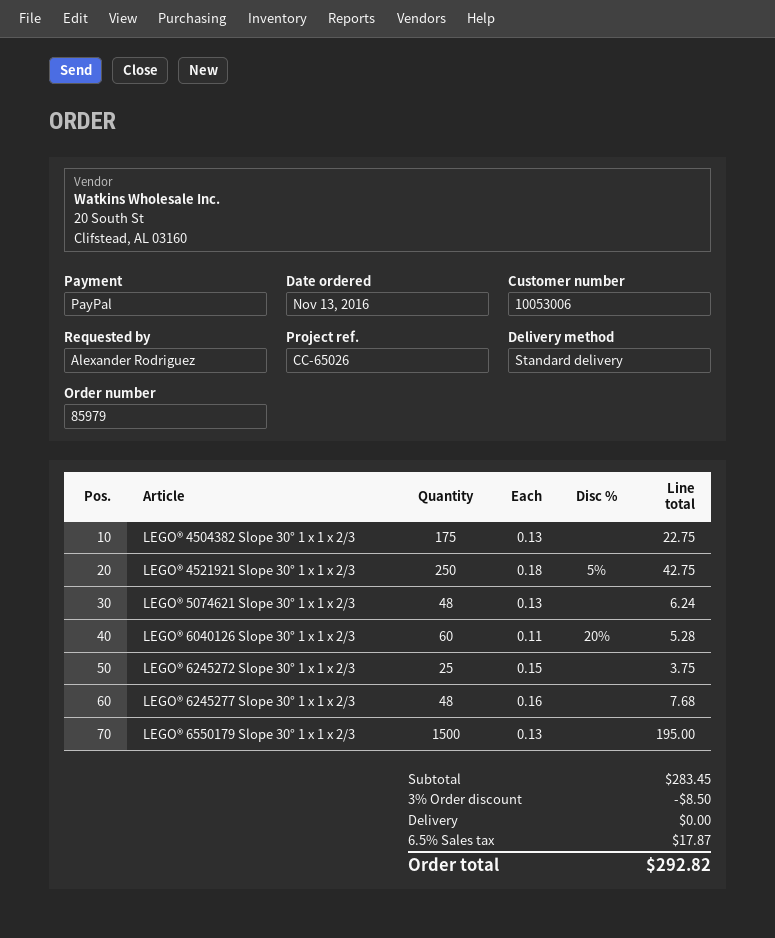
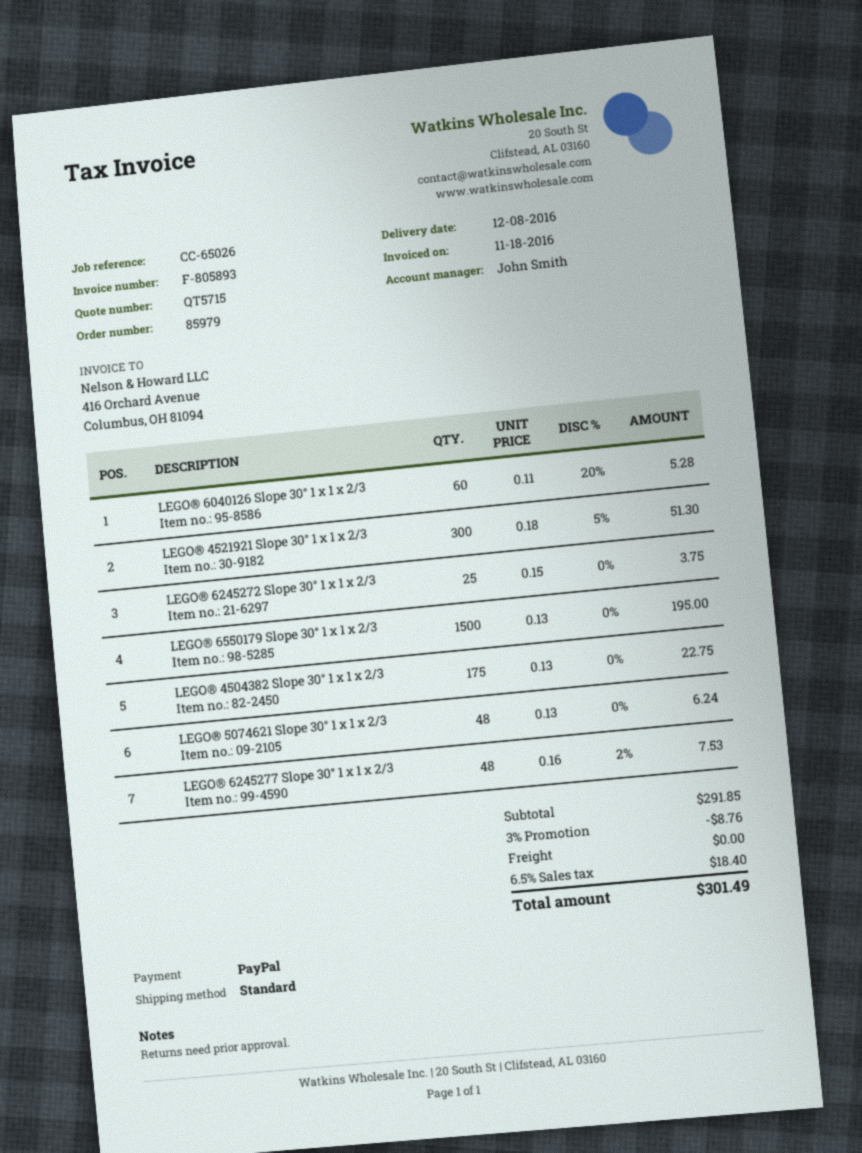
LEGO® 4521921 Slope 30° 1 x 1 x 2/3: 250 x 0.18 - 5% = 42.75 -> 300 x 0.18 - 5% = 51.30
LEGO® 6245277 Slope 30° 1 x 1 x 2/3: 48 x 0.16 = 7.68 -> 48 x 0.16 - 2% = 7.53
subtotal: 283.45 -> 291.85
discount: 3% = 8.50 -> 3% = 8.76
tax: 6.5% = 17.87 -> 6.5% = 18.40
total: 292.82 -> 301.49

